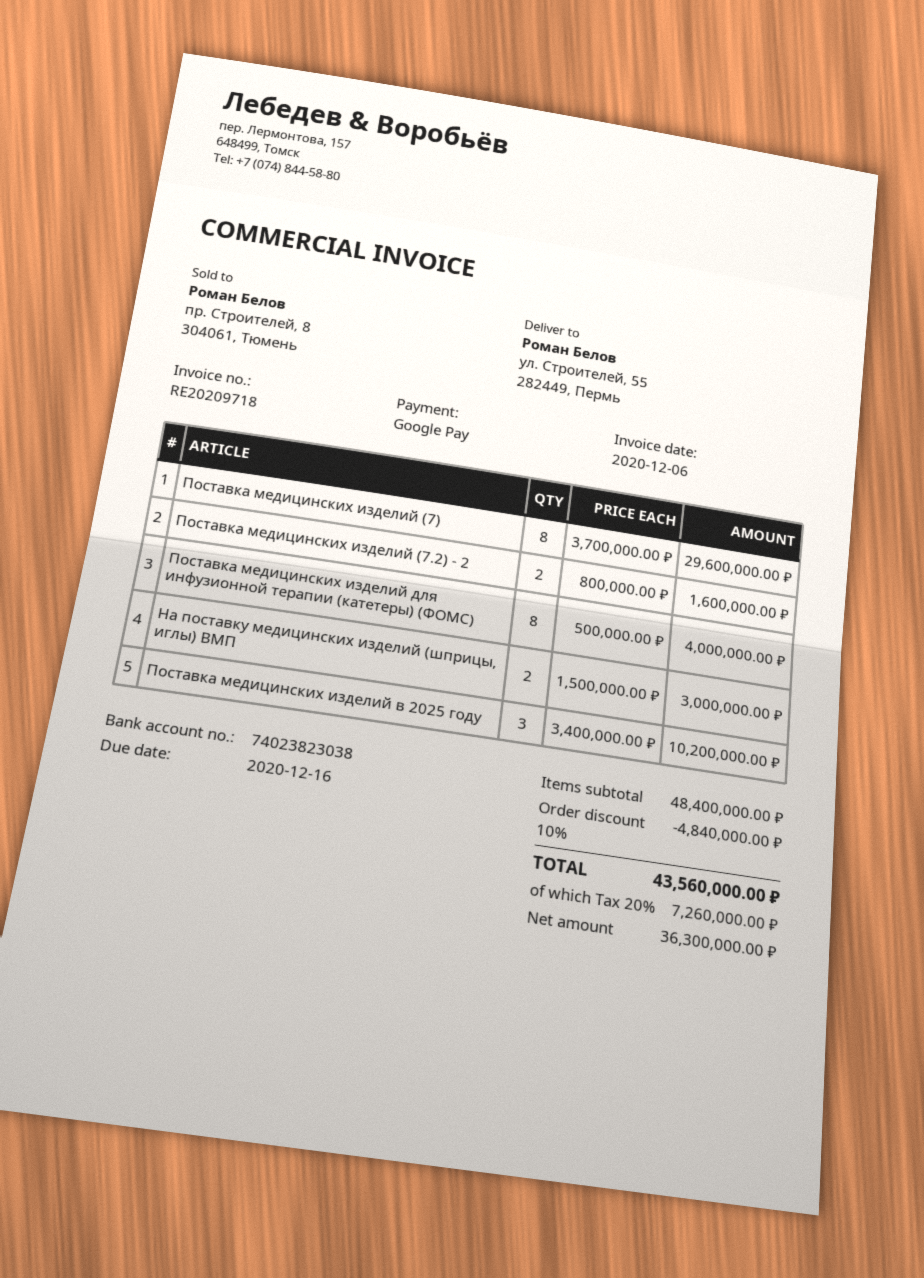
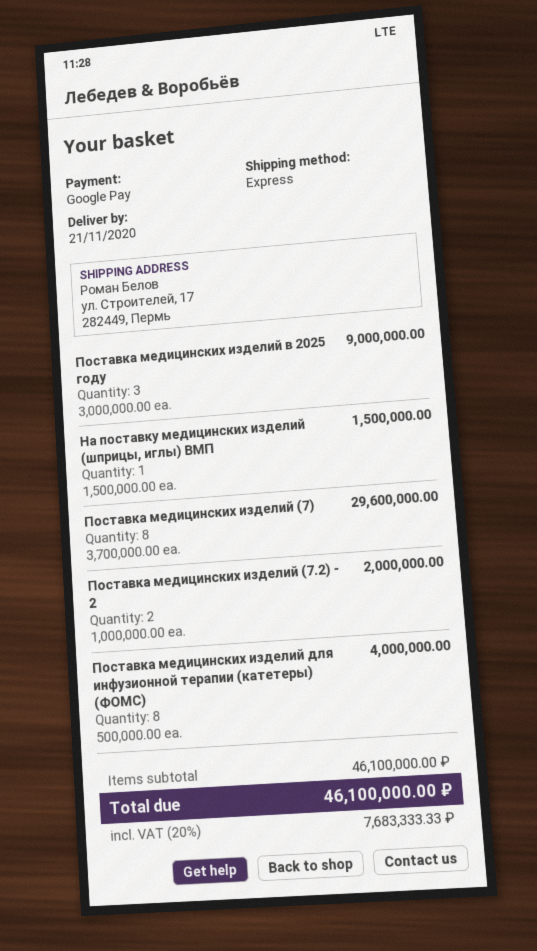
ship to: ул. Строителей, 55, 282449, Пермь -> ул. Строителей, 17, 282449, Пермь
Поставка медицинских изделий (7.2) - 2: 2 x 800000.00 = 1600000.00 -> 2 x 1000000.00 = 2000000.00
На поставку медицинских изделий (шприцы, иглы) ВМП: 2 x 1500000.00 = 3000000.00 -> 1 x 1500000.00 = 1500000.00
Поставка медицинских изделий в 2025 году: 3 x 3400000.00 = 10200000.00 -> 3 x 3000000.00 = 9000000.00
subtotal: 48400000.00 -> 46100000.00
discount: 10% = 4840000.00 -> none
tax: 20% = 7260000.00 -> 20% = 7683333.33
total: 43560000.00 -> 46100000.00

